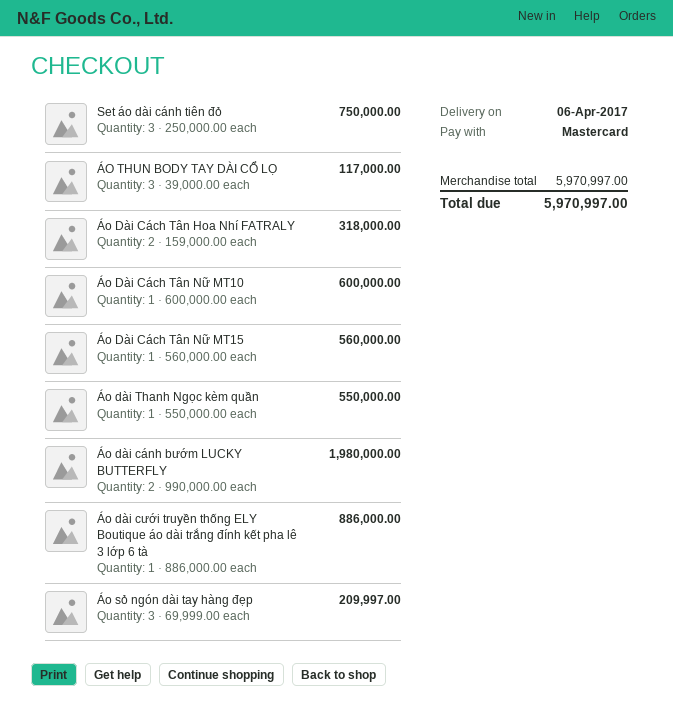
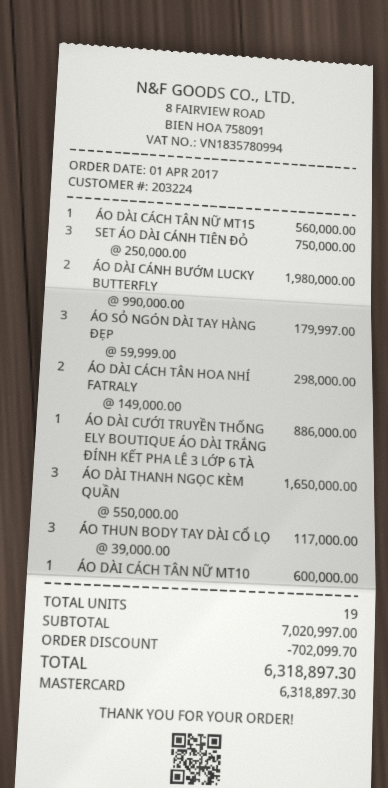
Áo Dài Cách Tân Hoa Nhí FATRALY: 2 x 159000.00 = 318000.00 -> 2 x 149000.00 = 298000.00
Áo dài Thanh Ngọc kèm quần: 1 x 550000.00 = 550000.00 -> 3 x 550000.00 = 1650000.00
Áo sỏ ngón dài tay hàng đẹp: 3 x 69999.00 = 209997.00 -> 3 x 59999.00 = 179997.00
subtotal: 5970997.00 -> 7020997.00
discount: none -> 702099.70
total: 5970997.00 -> 6318897.30

